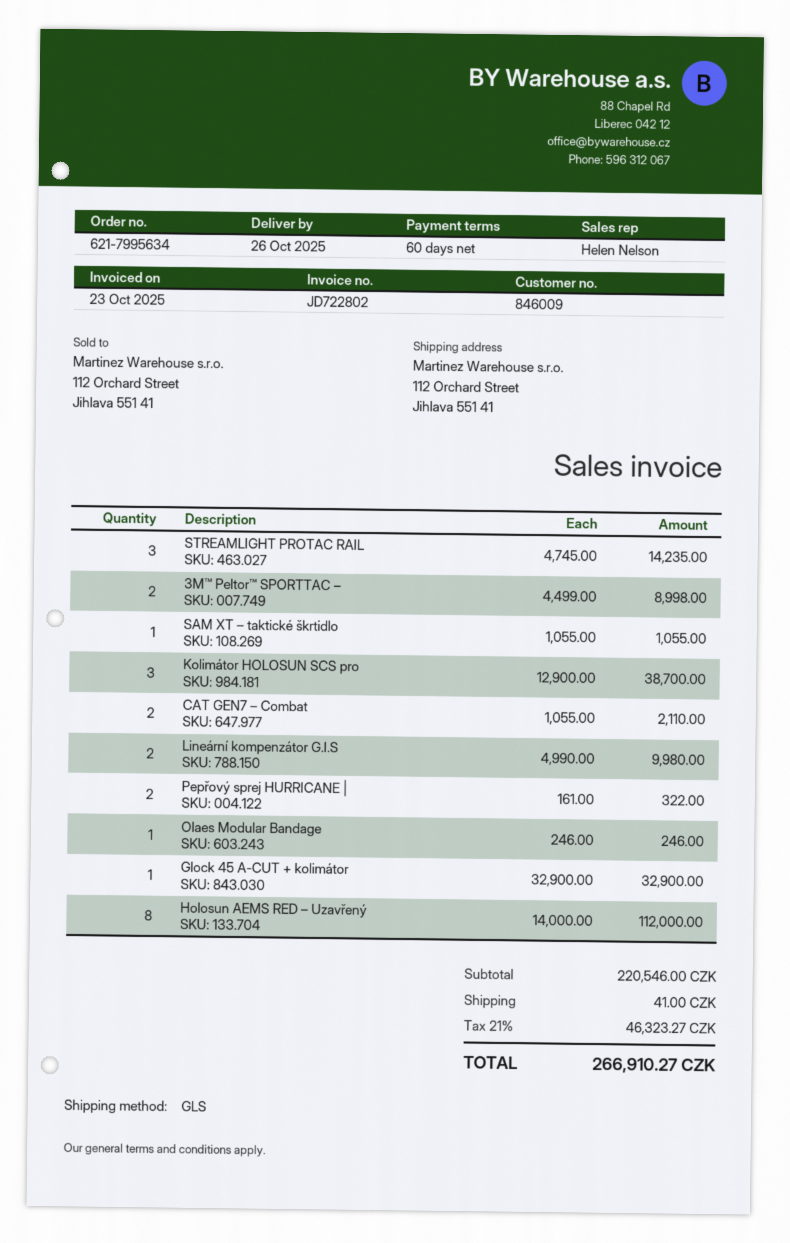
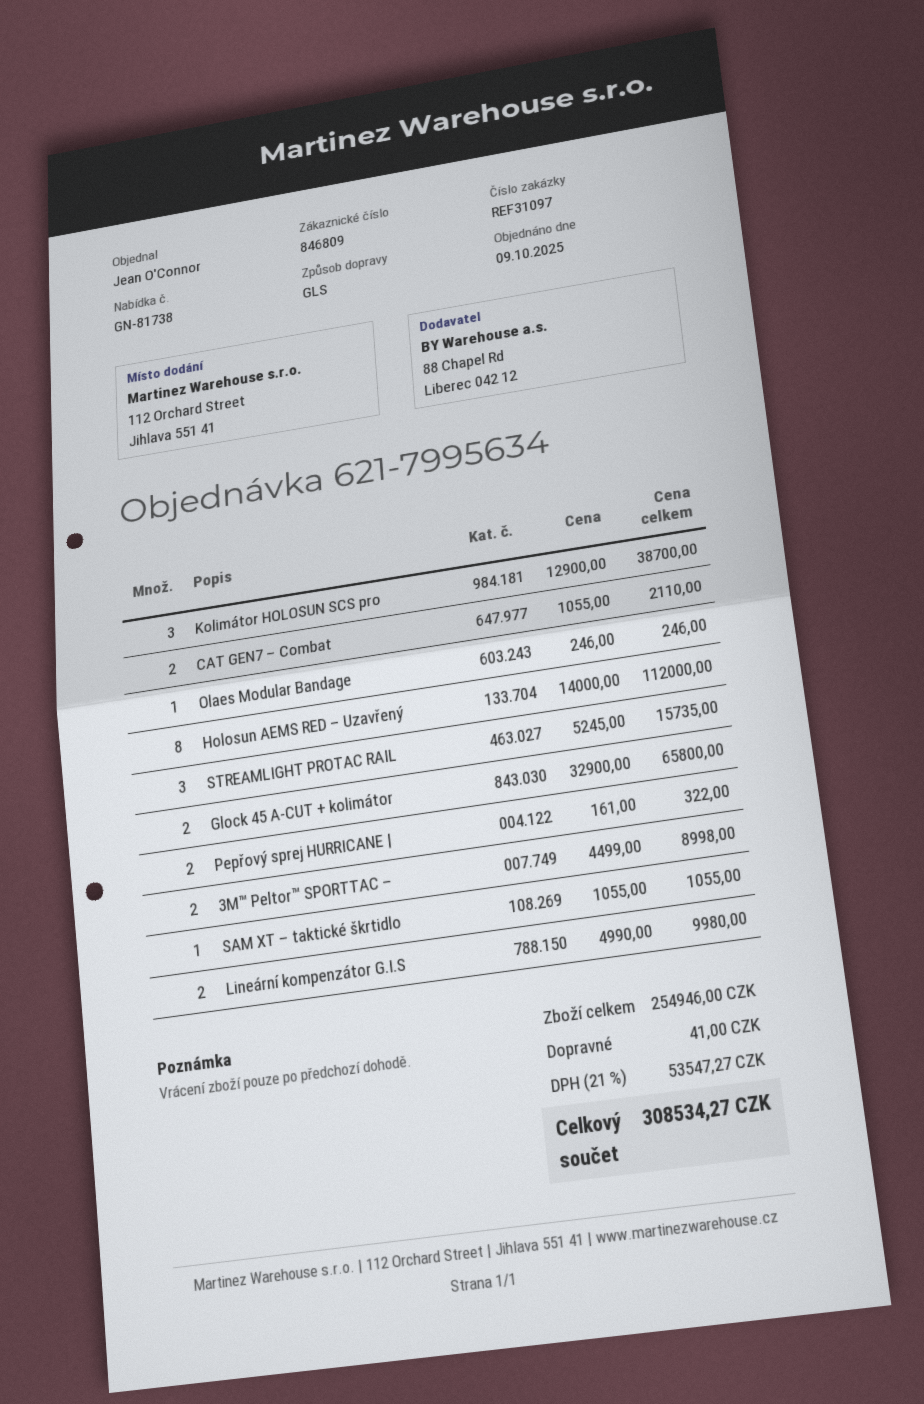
customer number: 846009 -> 846809
STREAMLIGHT PROTAC RAIL: 3 x 4745.00 = 14235.00 -> 3 x 5245.00 = 15735.00
Glock 45 A-CUT + kolimátor: 1 x 32900.00 = 32900.00 -> 2 x 32900.00 = 65800.00
subtotal: 220546.00 -> 254946.00
tax: 21% = 46323.27 -> 21% = 53547.27
total: 266910.27 -> 308534.27

